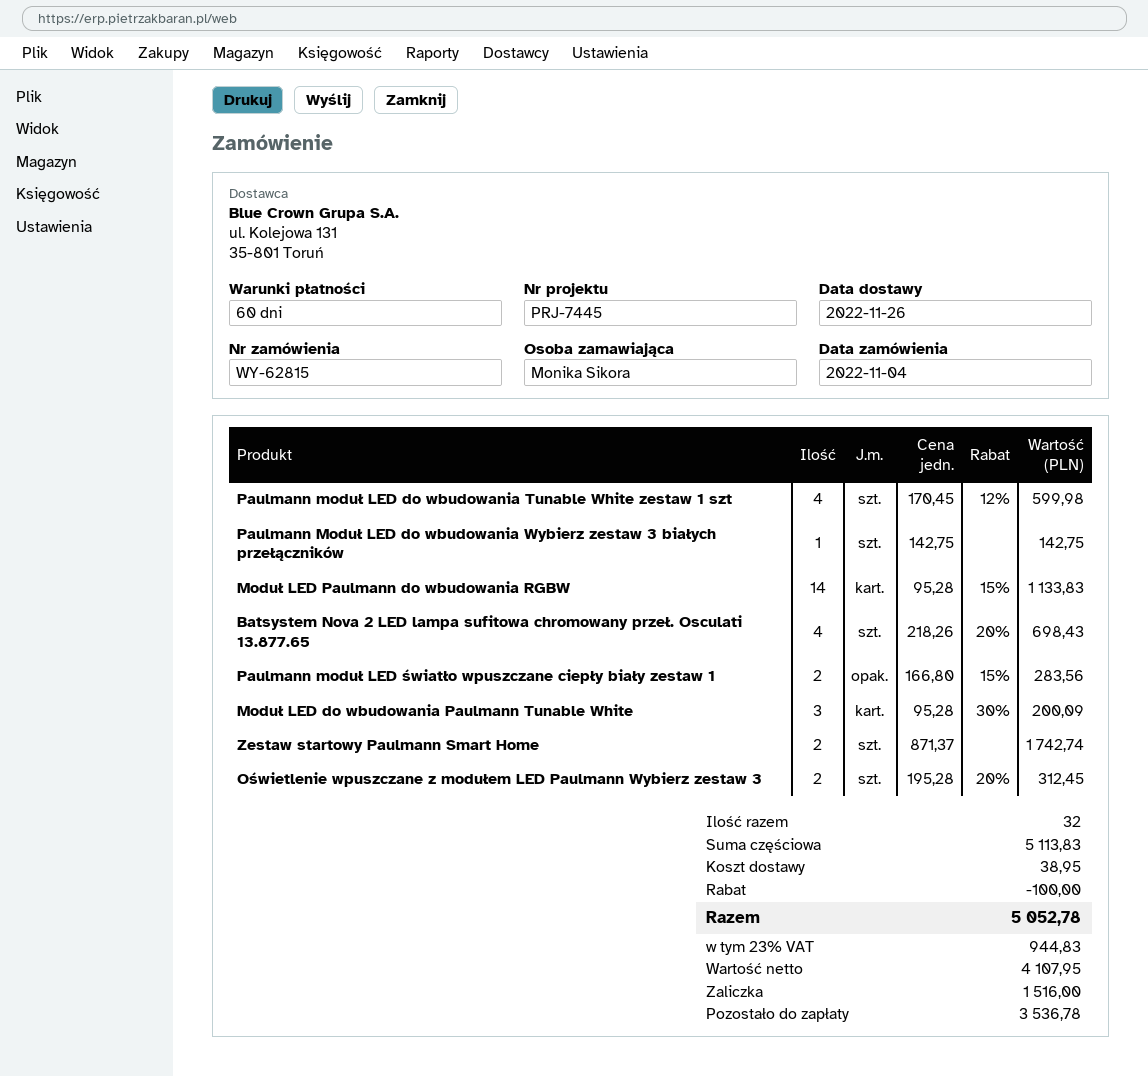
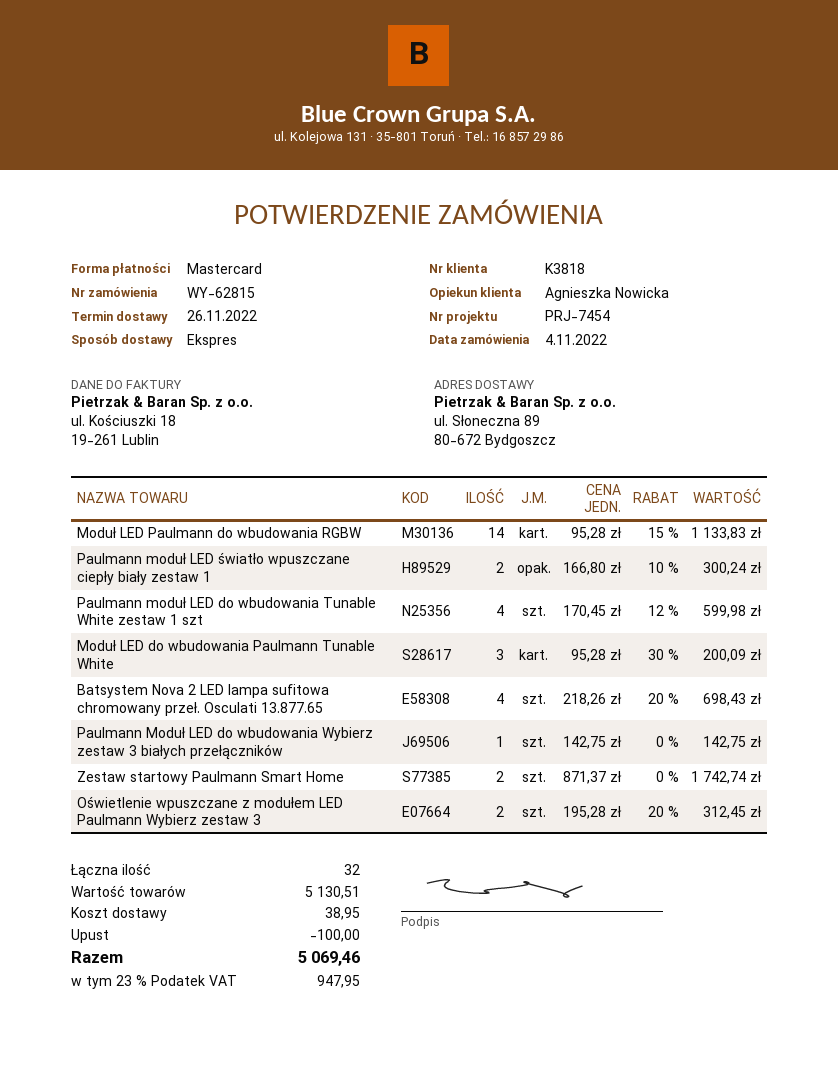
reference: PRJ-7445 -> PRJ-7454
Paulmann moduł LED światło wpuszczane ciepły biały zestaw 1: 2 x 166.80 - 15% = 283.56 -> 2 x 166.80 - 10% = 300.24
subtotal: 5113.83 -> 5130.51
tax: 23% = 944.83 -> 23% = 947.95
total: 5052.78 -> 5069.46

